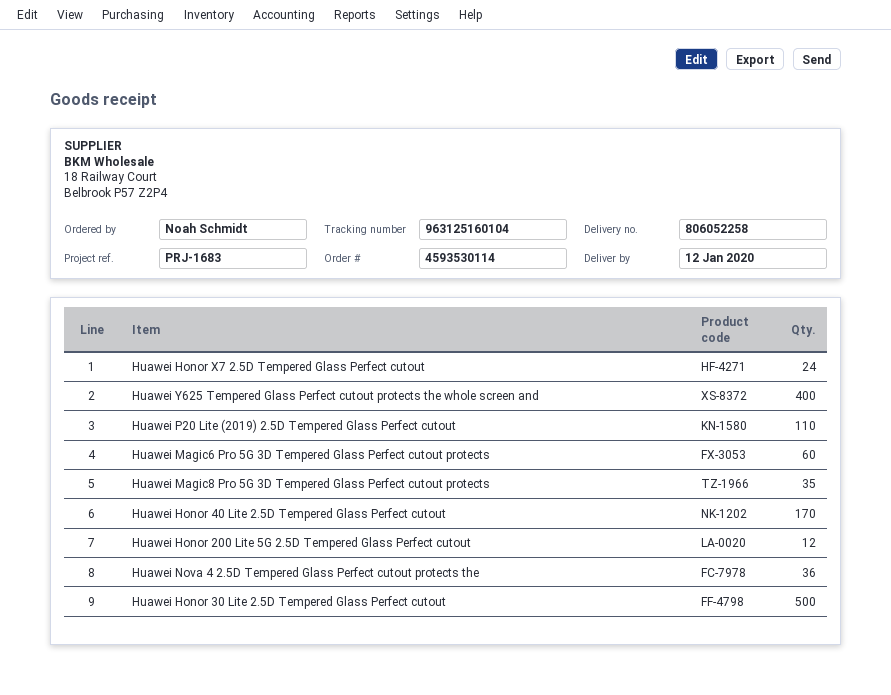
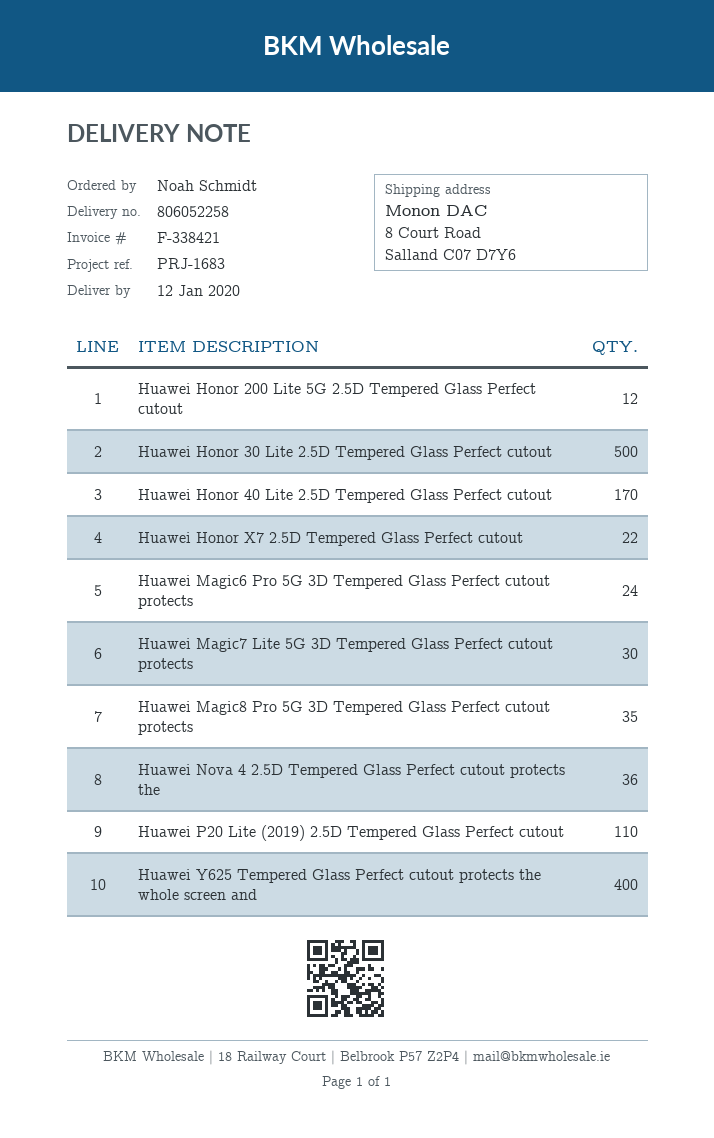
Huawei Honor X7 2.5D Tempered Glass Perfect cutout: 24 -> 22
Huawei Magic6 Pro 5G 3D Tempered Glass Perfect cutout protects: 60 -> 24
Huawei Magic7 Lite 5G 3D Tempered Glass Perfect cutout protects: none -> 30

